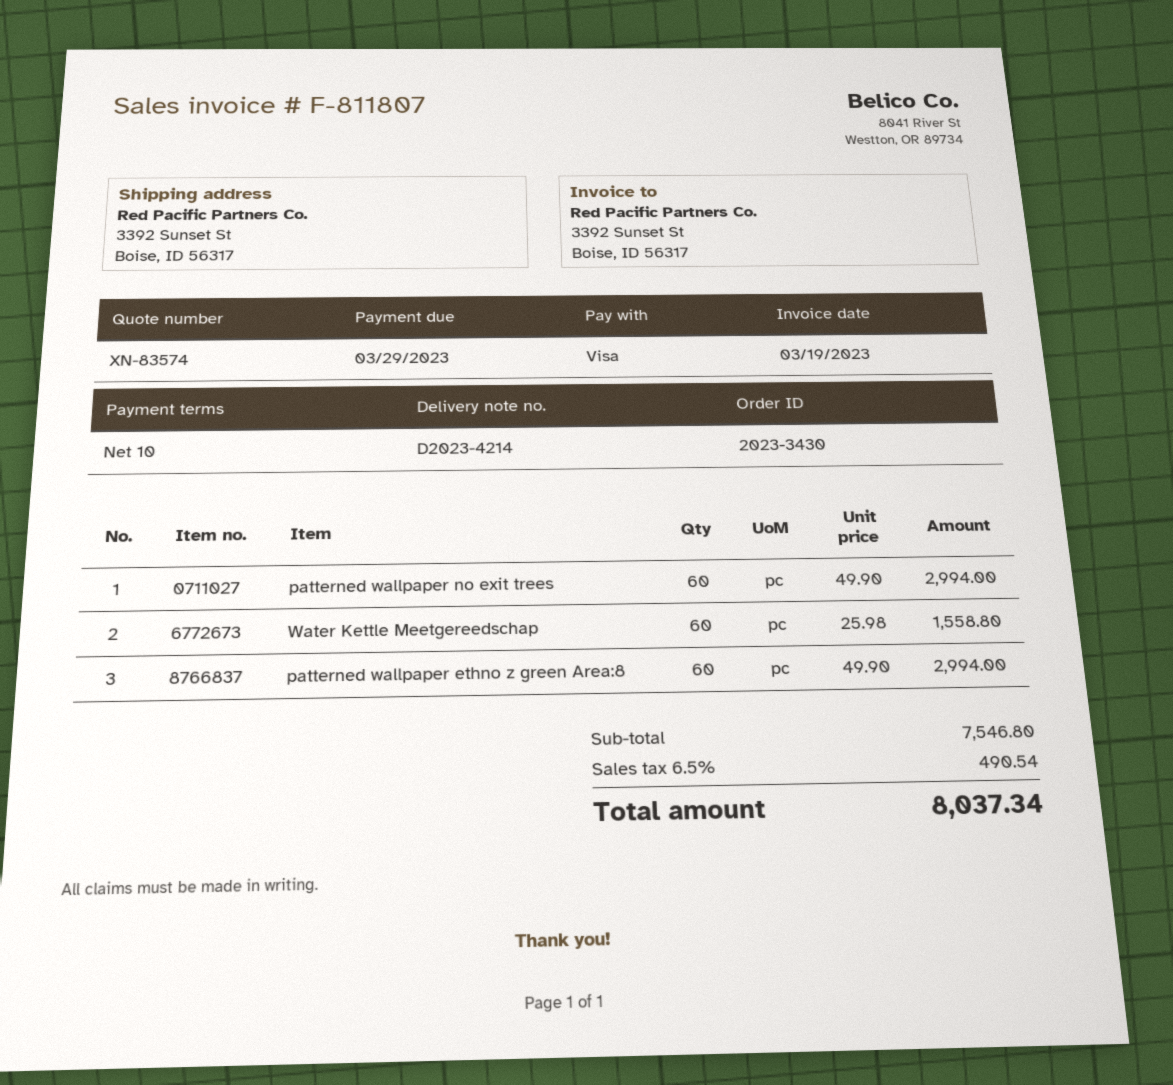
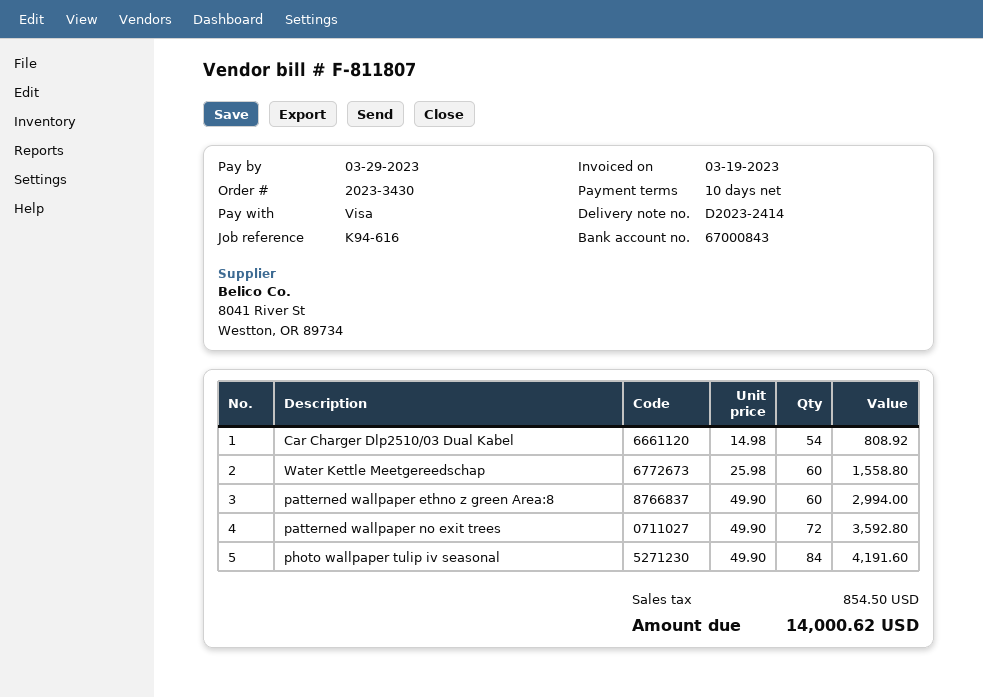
delivery note number: D2023-4214 -> D2023-2414
patterned wallpaper no exit trees: 60 x 49.90 = 2994.00 -> 72 x 49.90 = 3592.80
Car Charger Dlp2510/03 Dual Kabel: none -> 54 x 14.98 = 808.92
photo wallpaper tulip iv seasonal: none -> 84 x 49.90 = 4191.60
tax: 490.54 -> 854.50
total: 8037.34 -> 14000.62

